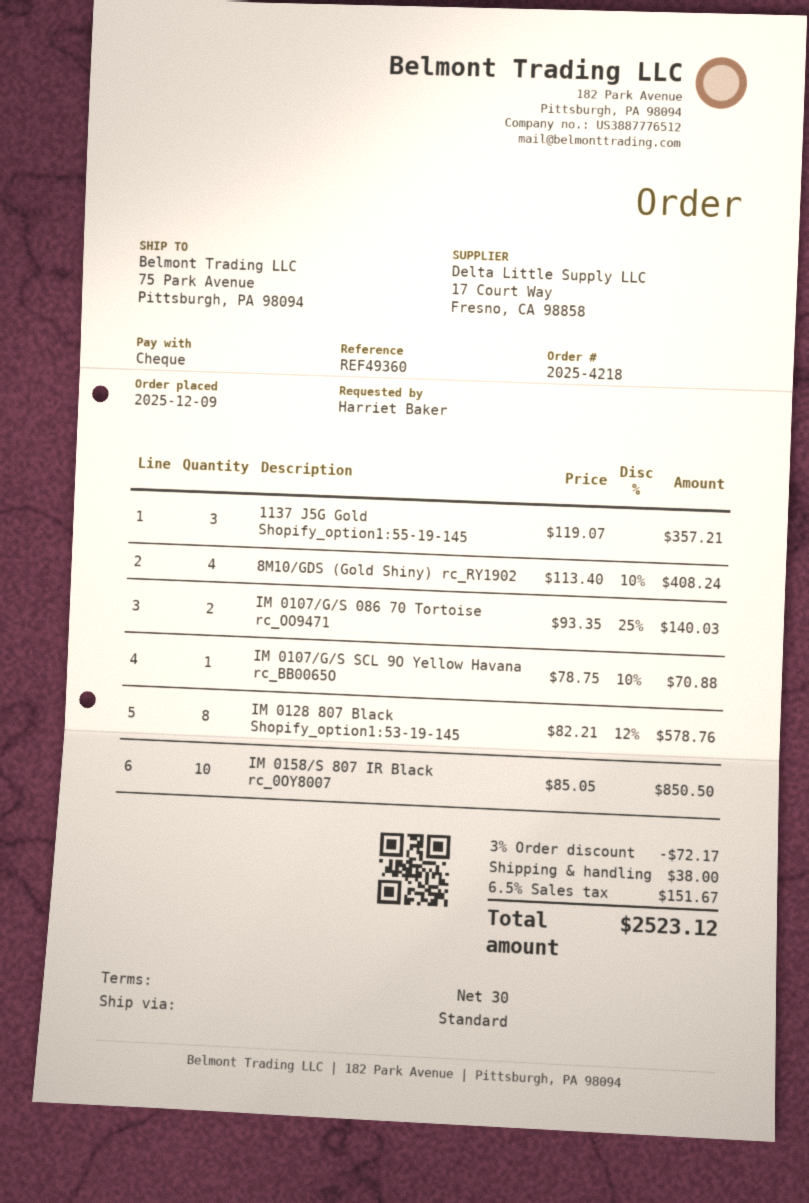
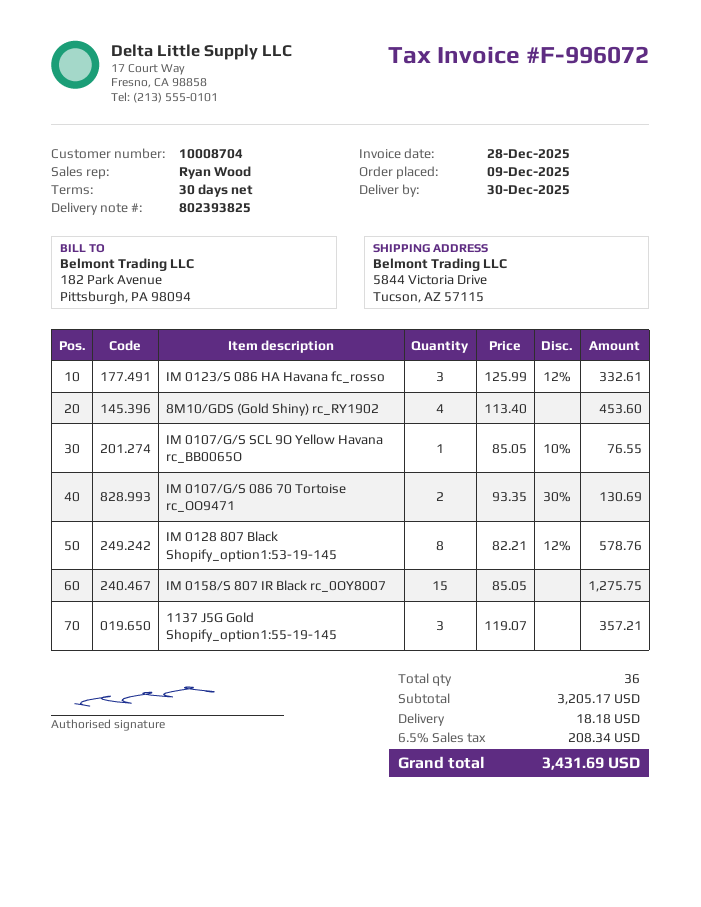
ship to: 75 Park Avenue, Pittsburgh, PA 98094 -> 5844 Victoria Drive, Tucson, AZ 57115
8M10/GDS (Gold Shiny) rc_RY1902: 4 x 113.40 - 10% = 408.24 -> 4 x 113.40 = 453.60
IM 0107/G/S 086 70 Tortoise rc_OO9471: 2 x 93.35 - 25% = 140.03 -> 2 x 93.35 - 30% = 130.69
IM 0107/G/S SCL 9O Yellow Havana rc_BB0065O: 1 x 78.75 - 10% = 70.88 -> 1 x 85.05 - 10% = 76.55
IM 0158/S 807 IR Black rc_0OY8007: 10 x 85.05 = 850.50 -> 15 x 85.05 = 1275.75
IM 0123/S 086 HA Havana fc_rosso: none -> 3 x 125.99 - 12% = 332.61
discount: 3% = 72.17 -> none
shipping: 38.00 -> 18.18
tax: 6.5% = 151.67 -> 6.5% = 208.34
total: 2523.12 -> 3431.69

